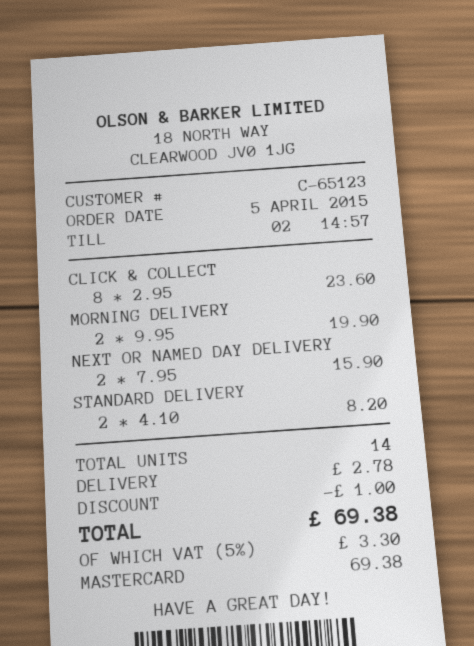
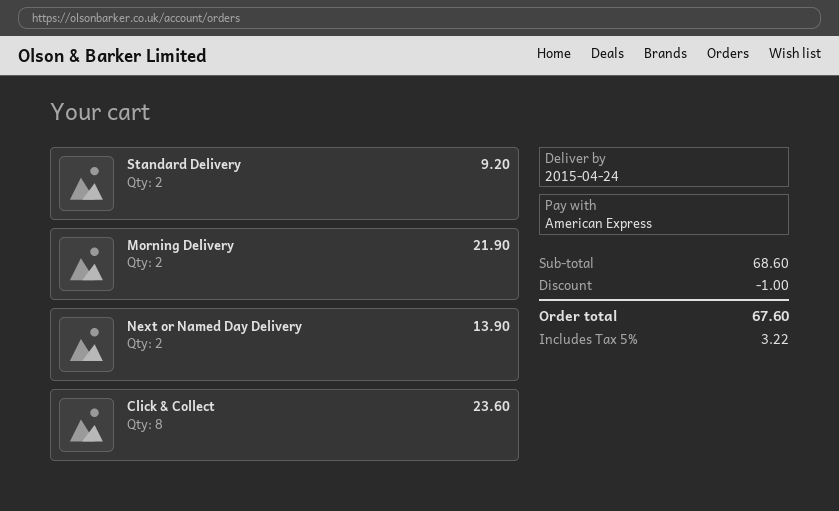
payment method: Mastercard -> American Express
MORNING DELIVERY: 2 for 19.90 -> 2 for 21.90
NEXT OR NAMED DAY DELIVERY: 2 for 15.90 -> 2 for 13.90
STANDARD DELIVERY: 2 for 8.20 -> 2 for 9.20
shipping: 2.78 -> none
tax: 5% = 3.30 -> 5% = 3.22
total: 69.38 -> 67.60

